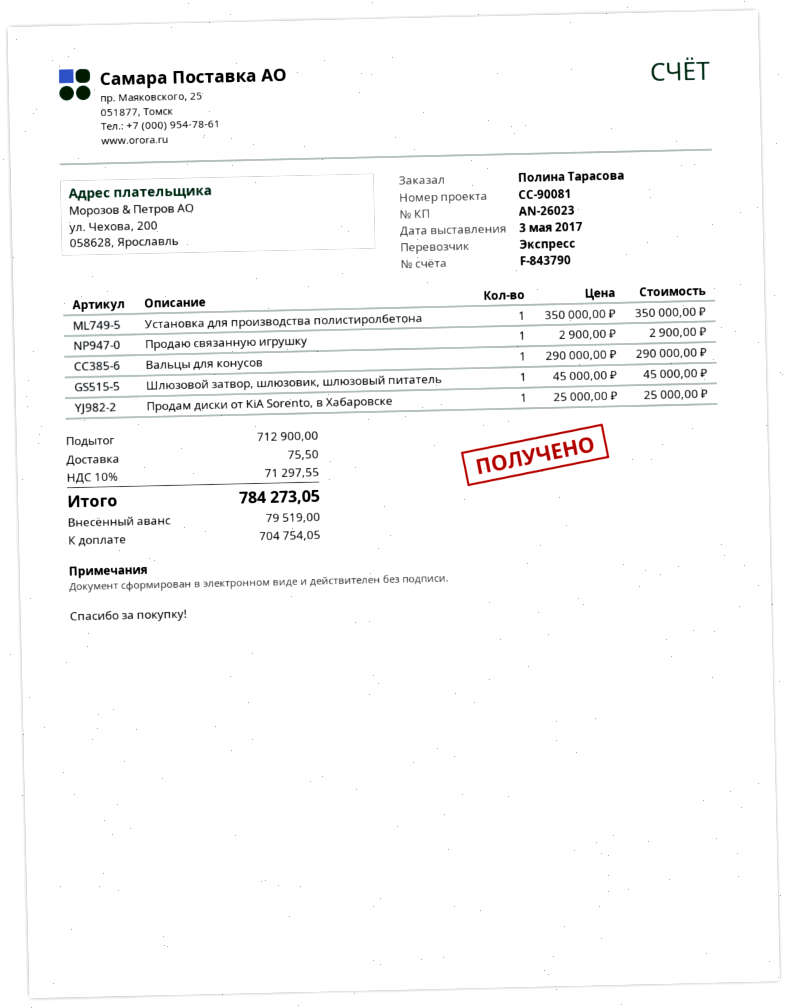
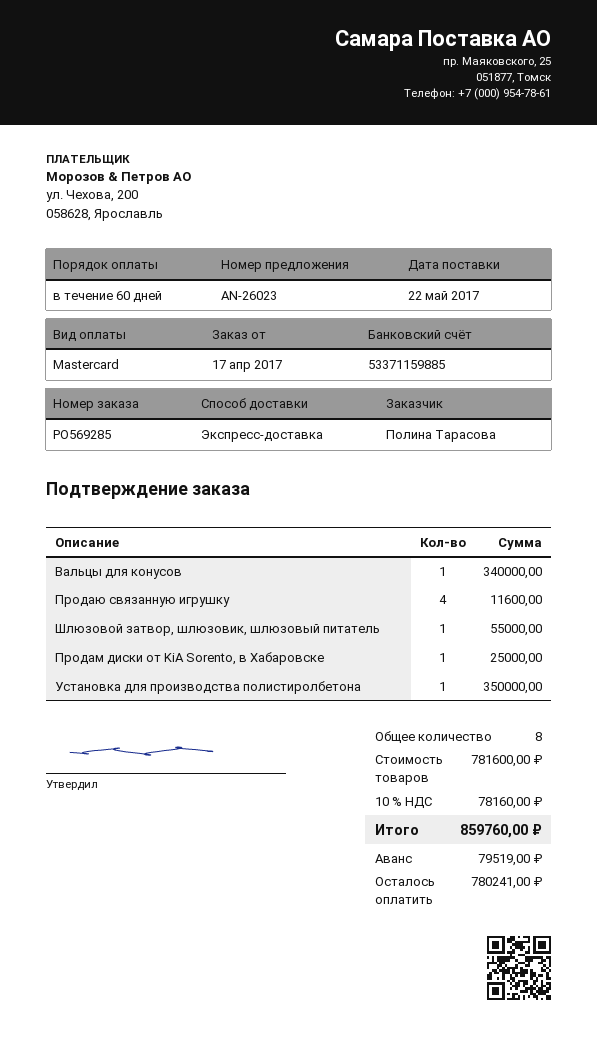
Продаю связанную игрушку: 1 for 2900.00 -> 4 for 11600.00
Вальцы для конусов: 1 for 290000.00 -> 1 for 340000.00
Шлюзовой затвор, шлюзовик, шлюзовый питатель: 1 for 45000.00 -> 1 for 55000.00
subtotal: 712900.00 -> 781600.00
shipping: 75.50 -> none
tax: 10% = 71297.55 -> 10% = 78160.00
total: 784273.05 -> 859760.00
balance: 704754.05 -> 780241.00

